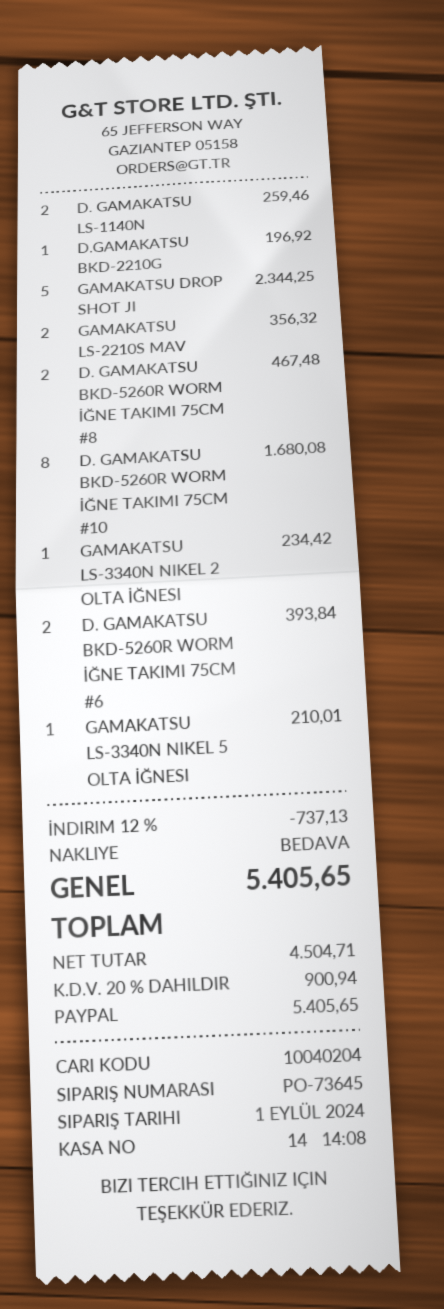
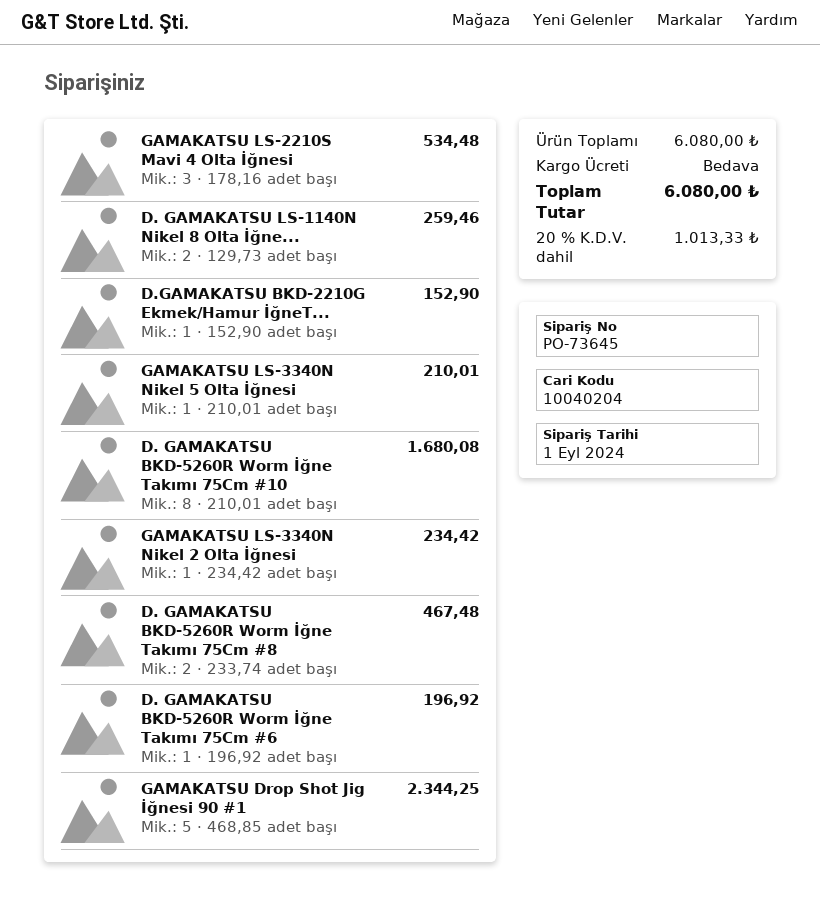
D.GAMAKATSU BKD-2210G: 1 for 196.92 -> 1 for 152.90
GAMAKATSU LS-2210S MAV: 2 for 356.32 -> 3 for 534.48
D. GAMAKATSU BKD-5260R WORM İĞNE TAKIMI 75CM #6: 2 for 393.84 -> 1 for 196.92
discount: 12% = 737.13 -> none
tax: 20% = 900.94 -> 20% = 1013.33
total: 5405.65 -> 6080.00

